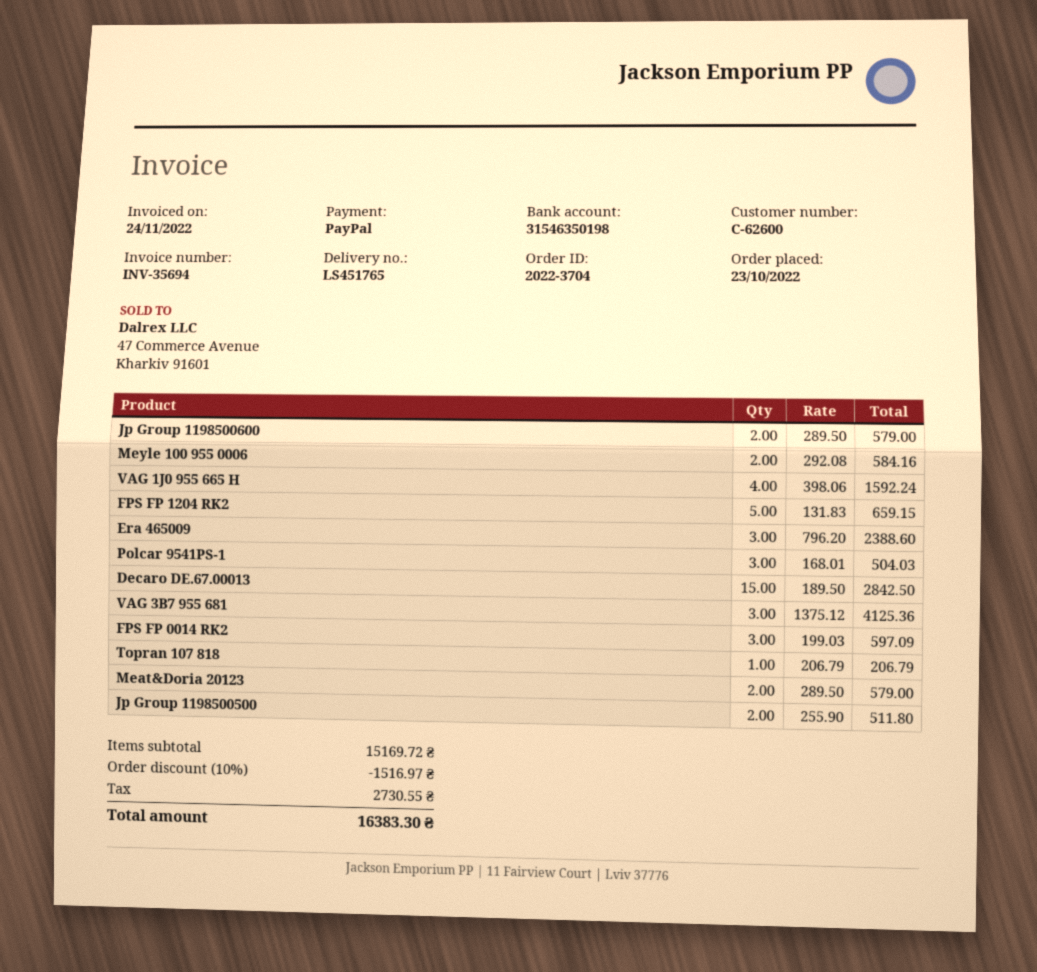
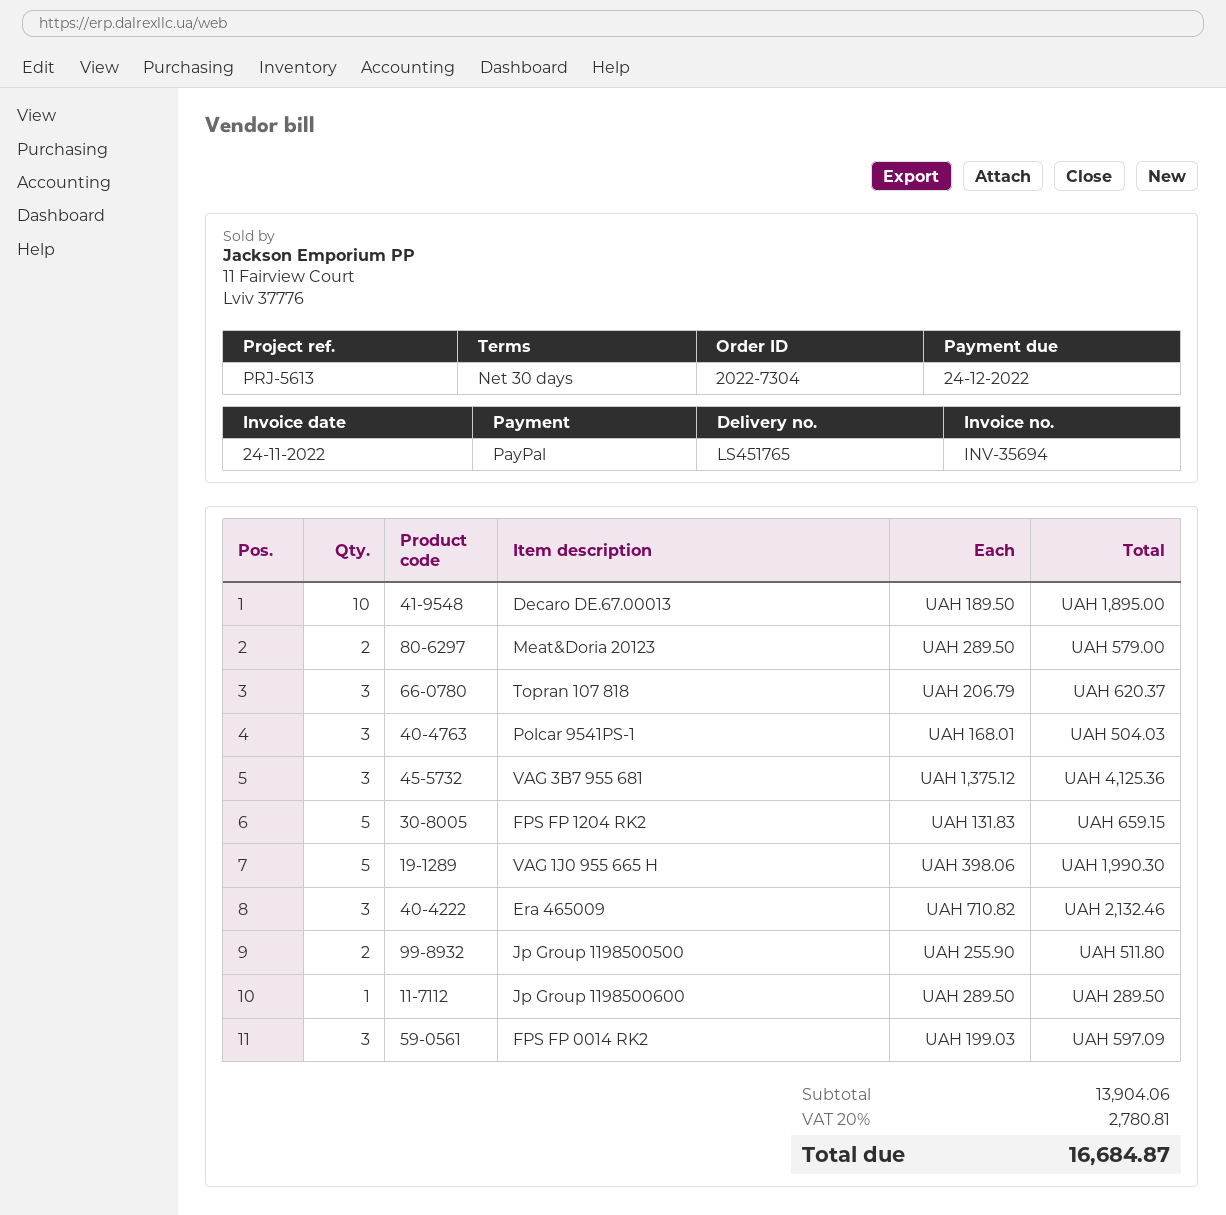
order number: 2022-3704 -> 2022-7304
Jp Group 1198500600: 2 x 289.50 = 579.00 -> 1 x 289.50 = 289.50
Meyle 100 955 0006: 2 x 292.08 = 584.16 -> none
VAG 1J0 955 665 H: 4 x 398.06 = 1592.24 -> 5 x 398.06 = 1990.30
Era 465009: 3 x 796.20 = 2388.60 -> 3 x 710.82 = 2132.46
Decaro DE.67.00013: 15 x 189.50 = 2842.50 -> 10 x 189.50 = 1895.00
Topran 107 818: 1 x 206.79 = 206.79 -> 3 x 206.79 = 620.37
subtotal: 15169.72 -> 13904.06
discount: 10% = 1516.97 -> none
tax: 2730.55 -> 2780.81
total: 16383.30 -> 16684.87

